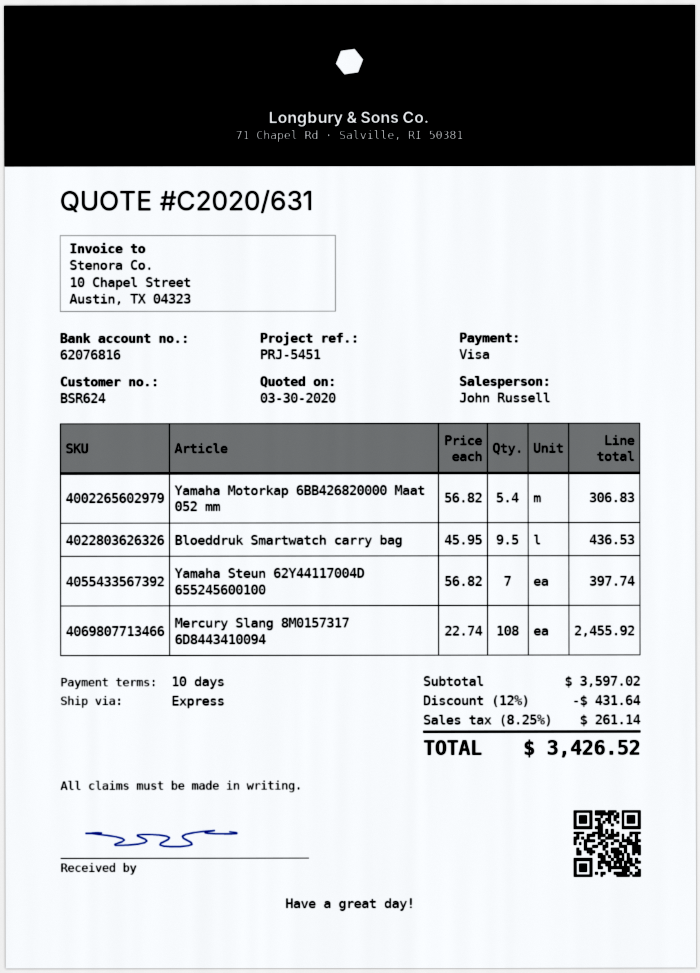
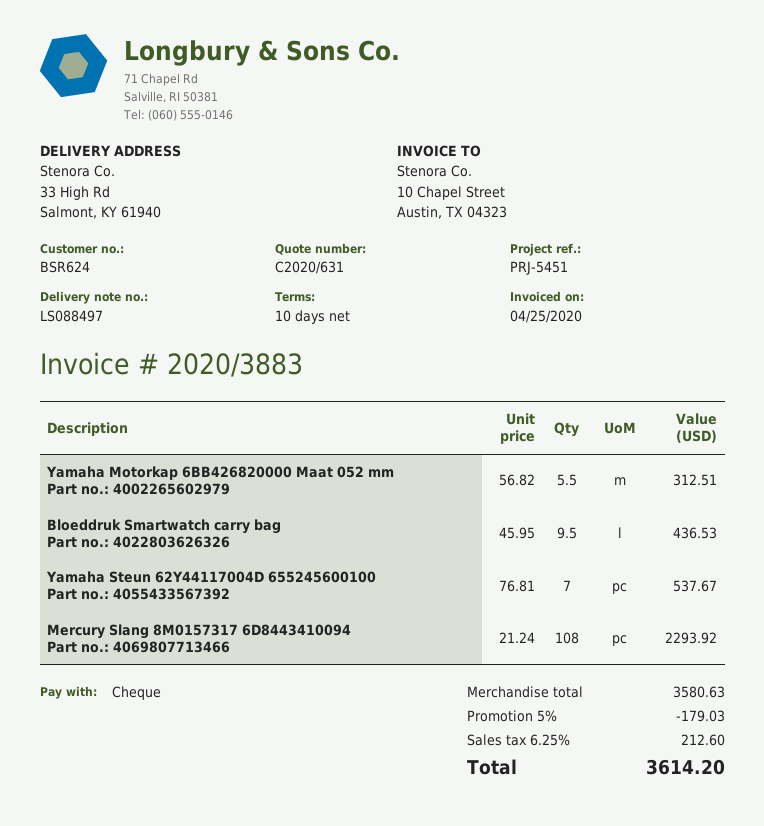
payment method: Visa -> cheque
Yamaha Motorkap 6BB426820000 Maat 052 mm: 5.4 x 56.82 = 306.83 -> 5.5 x 56.82 = 312.51
Yamaha Steun 62Y44117004D 655245600100: 7 x 56.82 = 397.74 -> 7 x 76.81 = 537.67
Mercury Slang 8M0157317 6D8443410094: 108 x 22.74 = 2455.92 -> 108 x 21.24 = 2293.92
subtotal: 3597.02 -> 3580.63
discount: 12% = 431.64 -> 5% = 179.03
tax: 8.25% = 261.14 -> 6.25% = 212.60
total: 3426.52 -> 3614.20

